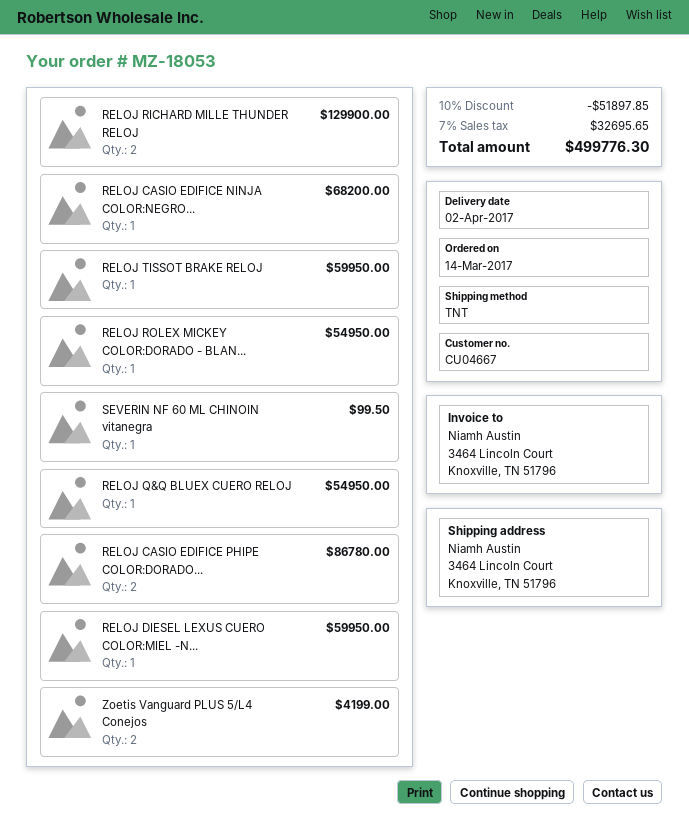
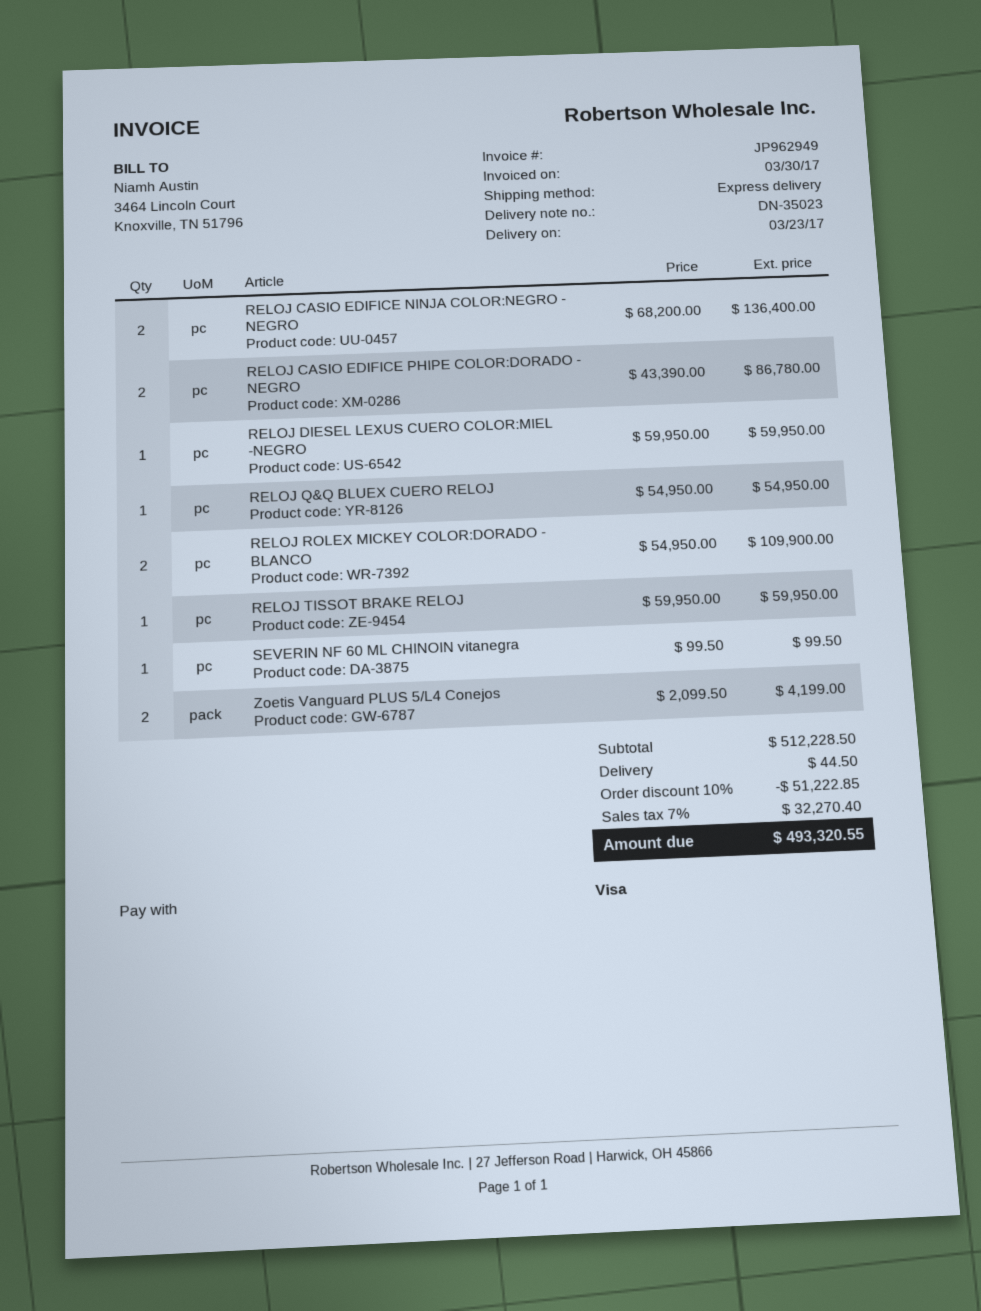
delivery date: 2017-04-02 -> 2017-03-23
shipping method: TNT -> express
RELOJ RICHARD MILLE THUNDER RELOJ: 2 for 129900.00 -> none
RELOJ CASIO EDIFICE NINJA COLOR:NEGRO...: 1 for 68200.00 -> 2 for 136400.00
RELOJ ROLEX MICKEY COLOR:DORADO - BLAN...: 1 for 54950.00 -> 2 for 109900.00
discount: 10% = 51897.85 -> 10% = 51222.85
shipping: none -> 44.50
tax: 7% = 32695.65 -> 7% = 32270.40
total: 499776.30 -> 493320.55

